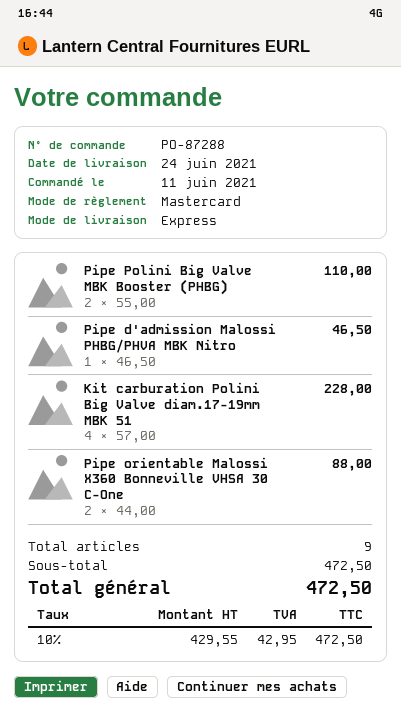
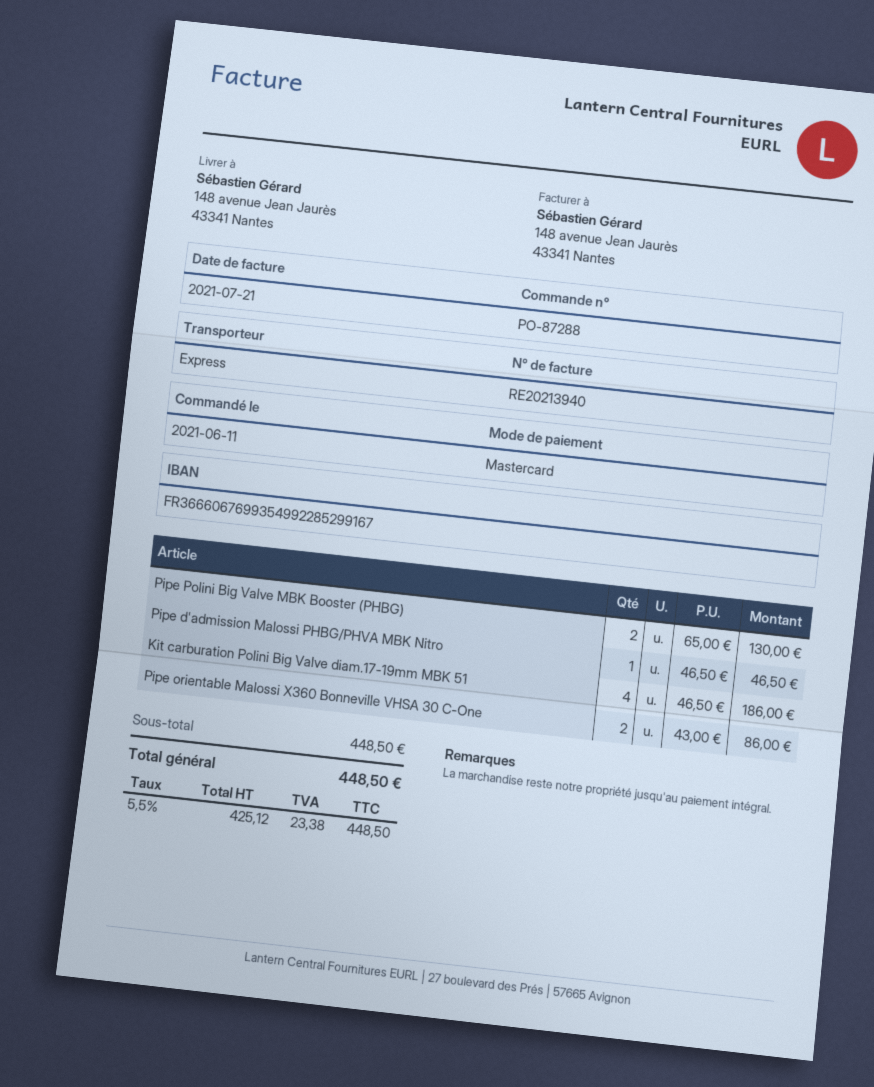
Pipe Polini Big Valve MBK Booster (PHBG): 2 x 55.00 = 110.00 -> 2 x 65.00 = 130.00
Kit carburation Polini Big Valve diam.17-19mm MBK 51: 4 x 57.00 = 228.00 -> 4 x 46.50 = 186.00
Pipe orientable Malossi X360 Bonneville VHSA 30 C-One: 2 x 44.00 = 88.00 -> 2 x 43.00 = 86.00
subtotal: 472.50 -> 448.50
net: 429.55 -> 425.12
tax: 10% = 42.95 -> 5.5% = 23.38
total: 472.50 -> 448.50

